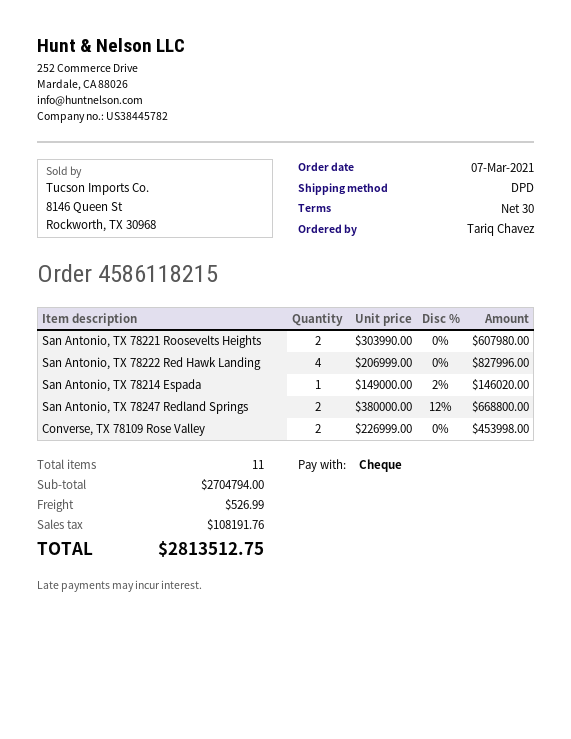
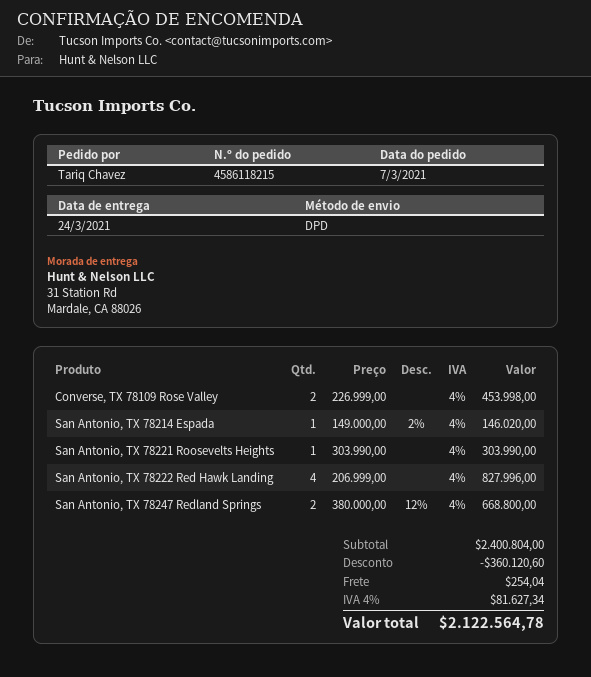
San Antonio, TX 78221 Roosevelts Heights: 2 x 303990.00 = 607980.00 -> 1 x 303990.00 = 303990.00
subtotal: 2704794.00 -> 2400804.00
discount: none -> 360120.60
shipping: 526.99 -> 254.04
tax: 108191.76 -> 81627.34
total: 2813512.75 -> 2122564.78

